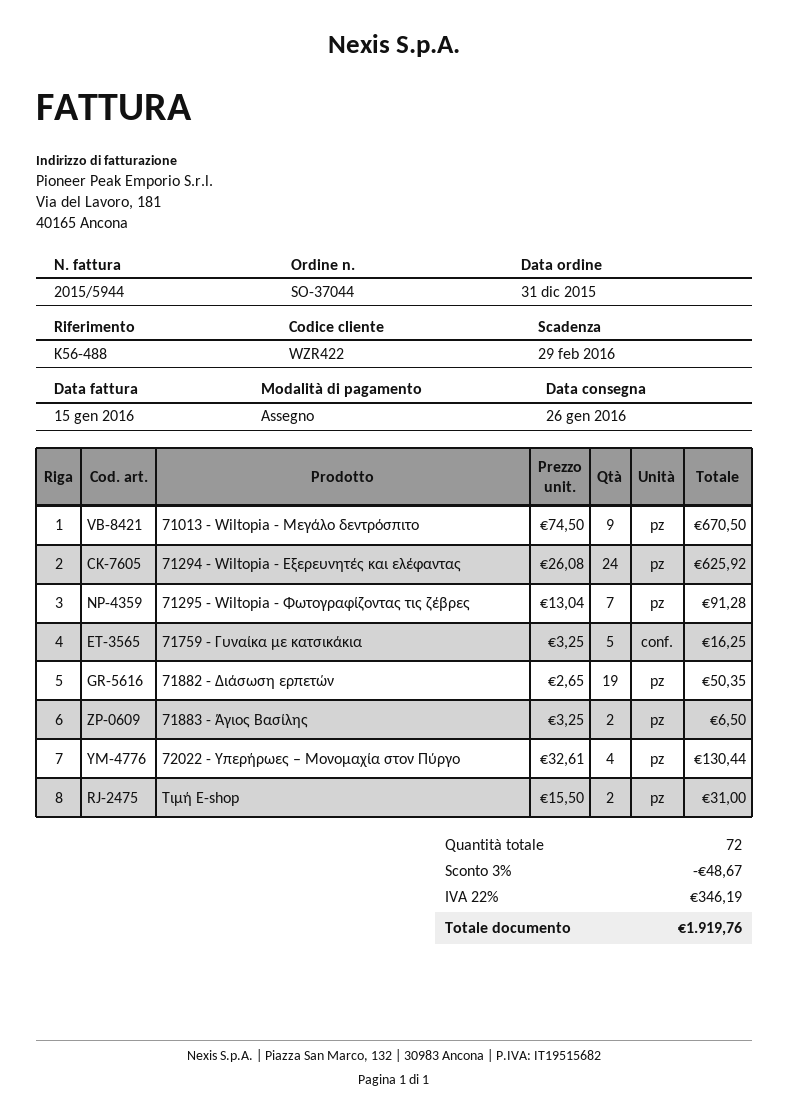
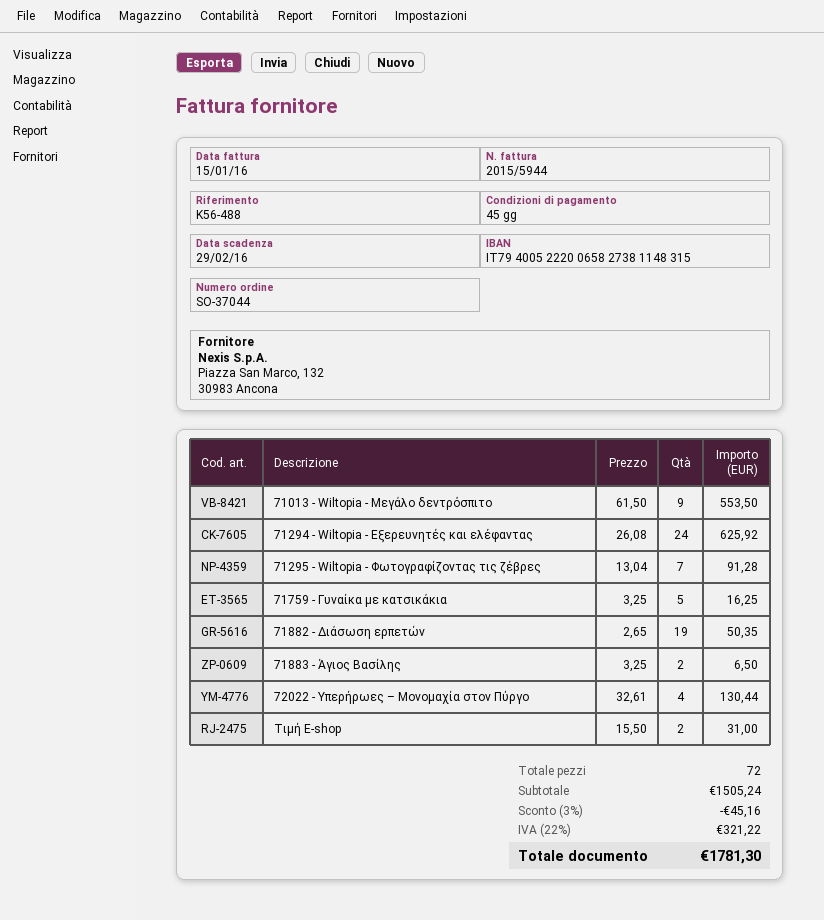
71013 - Wiltopia - Μεγάλο δεντρόσπιτο: 9 x 74.50 = 670.50 -> 9 x 61.50 = 553.50
discount: 3% = 48.67 -> 3% = 45.16
tax: 22% = 346.19 -> 22% = 321.22
total: 1919.76 -> 1781.30

